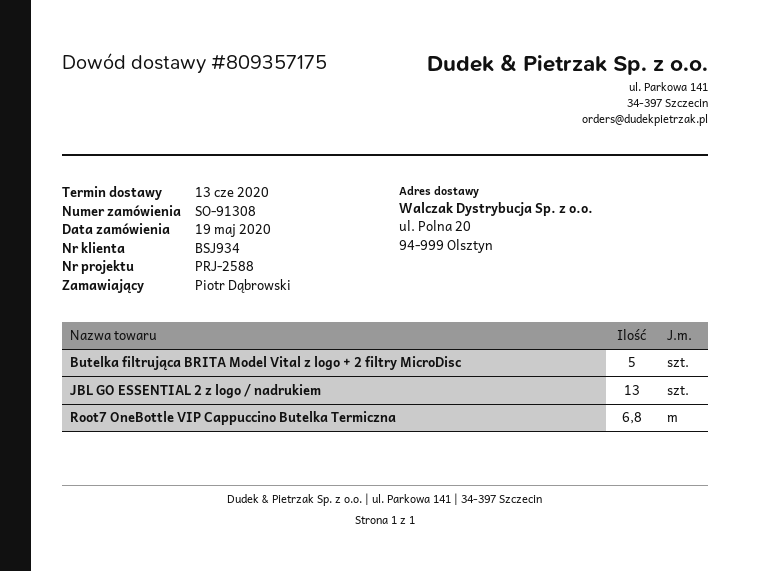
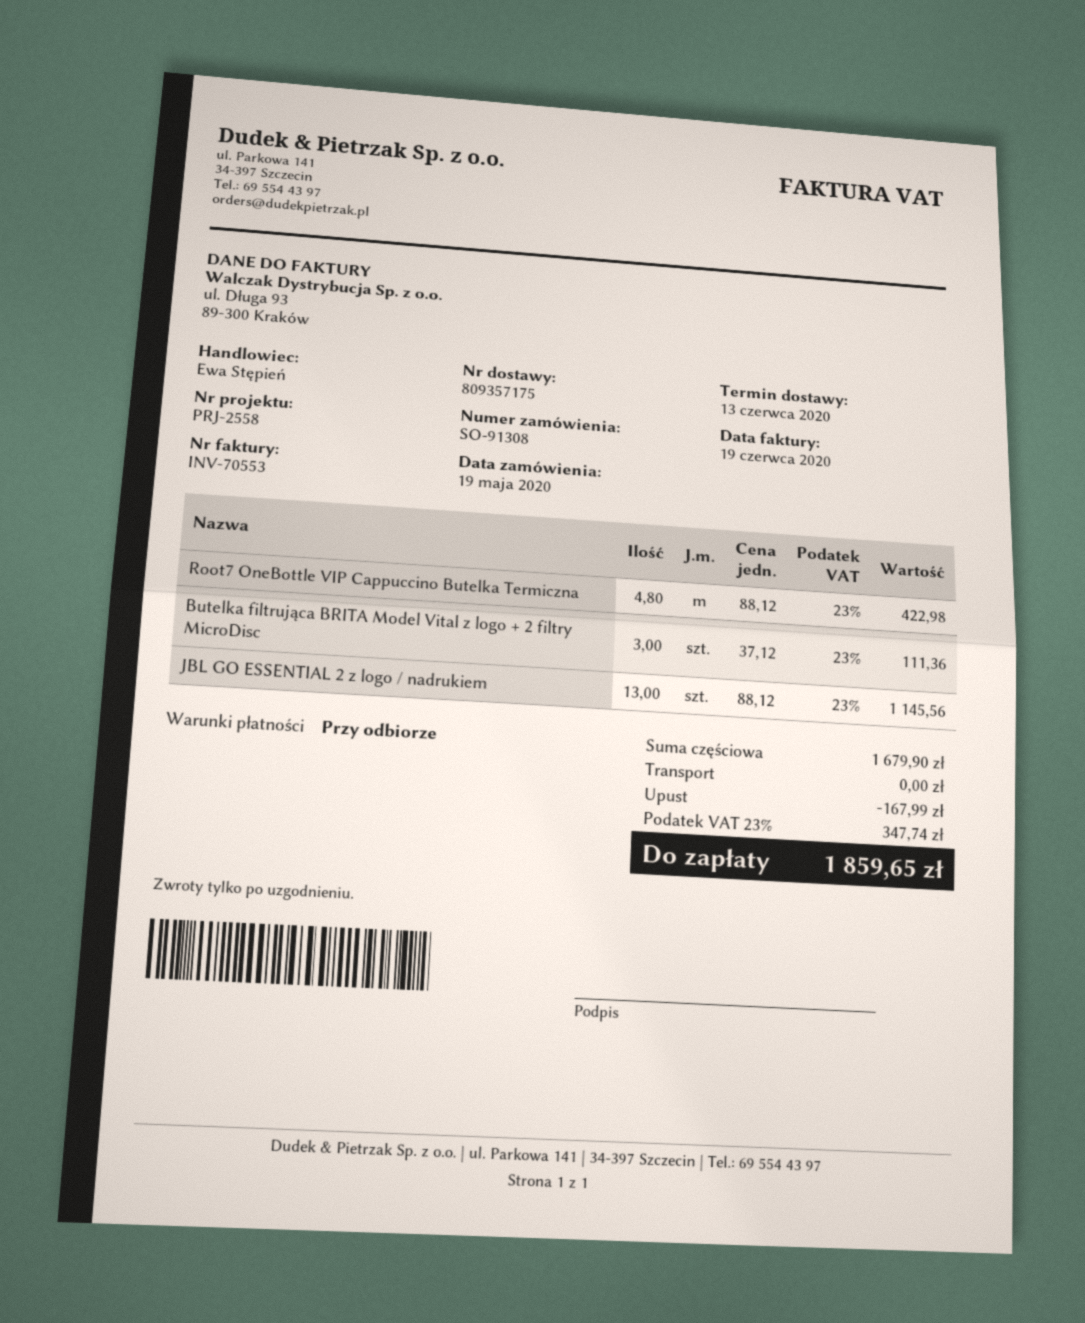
reference: PRJ-2588 -> PRJ-2558
Butelka filtrująca BRITA Model Vital z logo + 2 filtry MicroDisc: 5 -> 3
Root7 OneBottle VIP Cappuccino Butelka Termiczna: 6.8 -> 4.8

